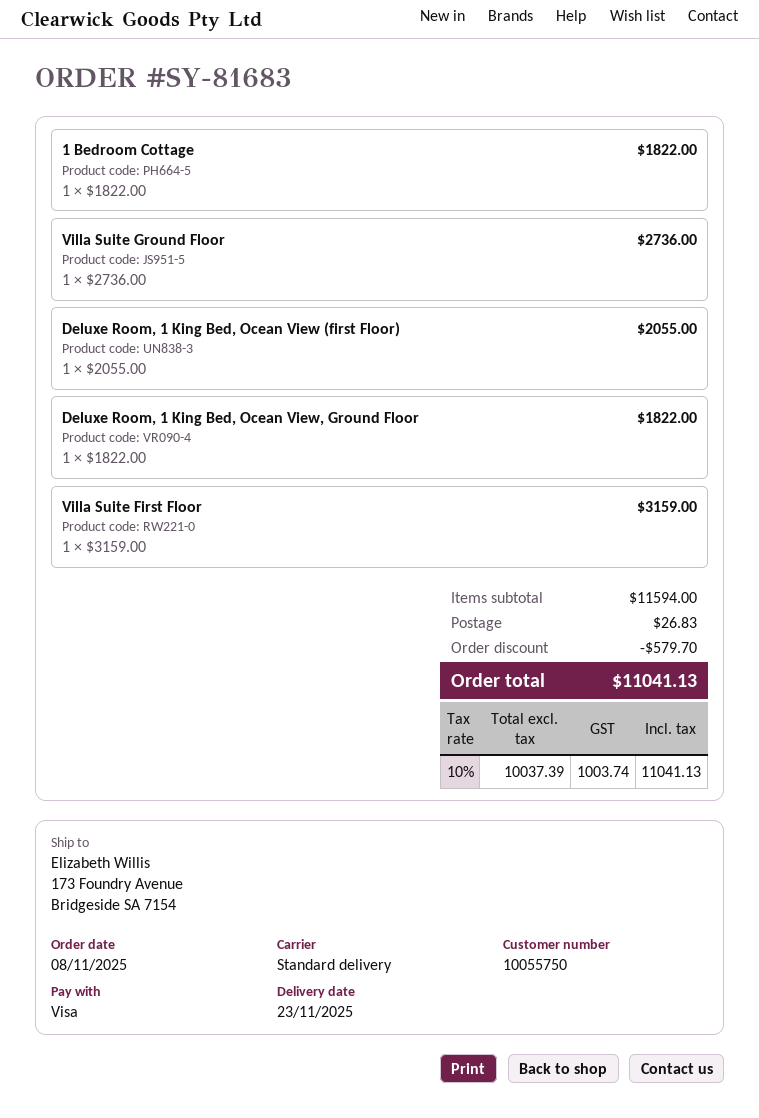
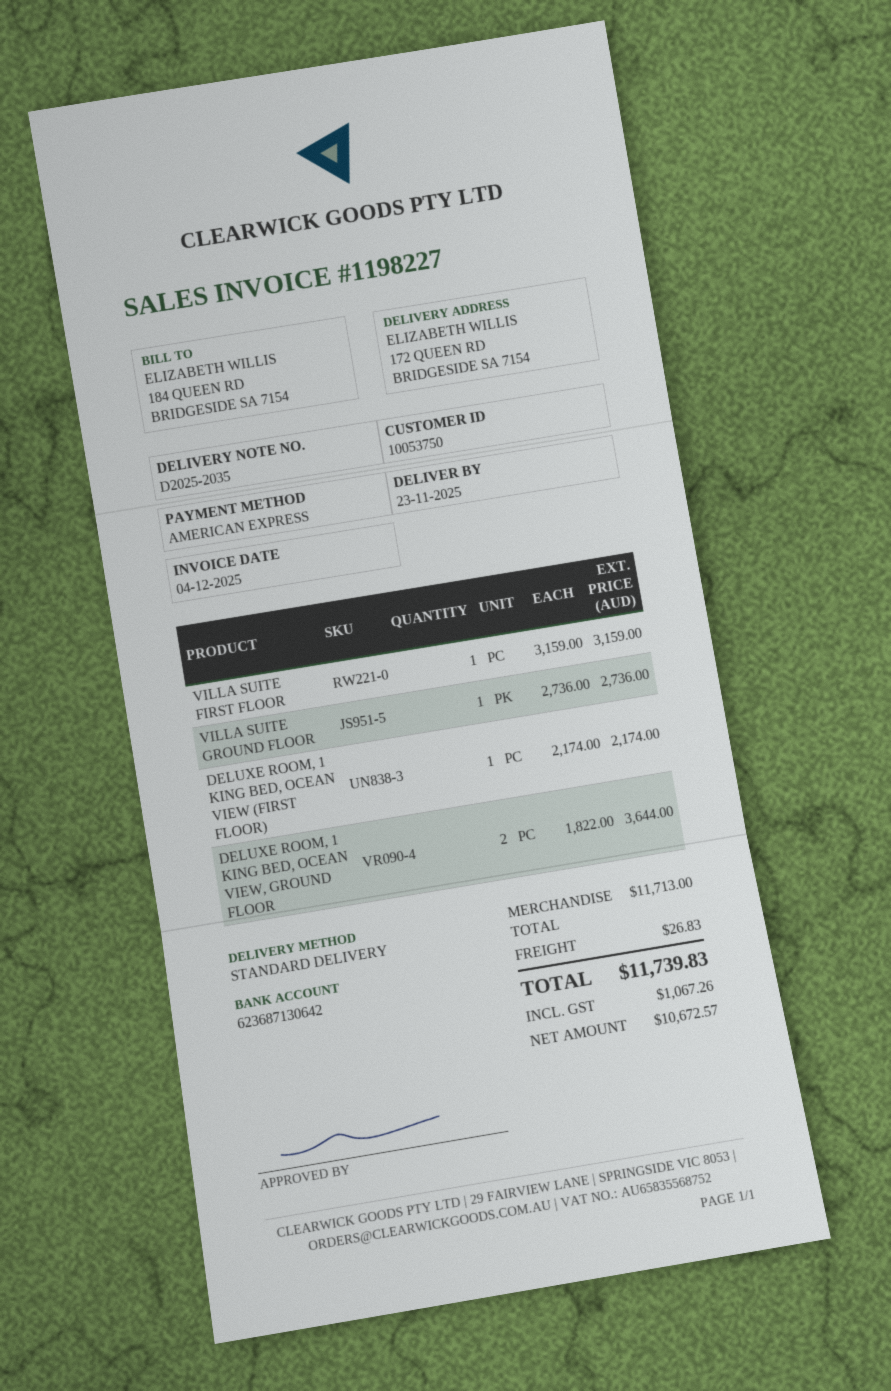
customer number: 10055750 -> 10053750
payment method: Visa -> American Express
ship to: 173 Foundry Avenue, Bridgeside SA 7154 -> 172 QUEEN RD, BRIDGESIDE SA 7154
1 Bedroom Cottage: 1 x 1822.00 = 1822.00 -> none
Deluxe Room, 1 King Bed, Ocean View (first Floor): 1 x 2055.00 = 2055.00 -> 1 x 2174.00 = 2174.00
Deluxe Room, 1 King Bed, Ocean View, Ground Floor: 1 x 1822.00 = 1822.00 -> 2 x 1822.00 = 3644.00
subtotal: 11594.00 -> 11713.00
discount: 579.70 -> none
net: 10037.39 -> 10672.57
tax: 1003.74 -> 1067.26
total: 11041.13 -> 11739.83

